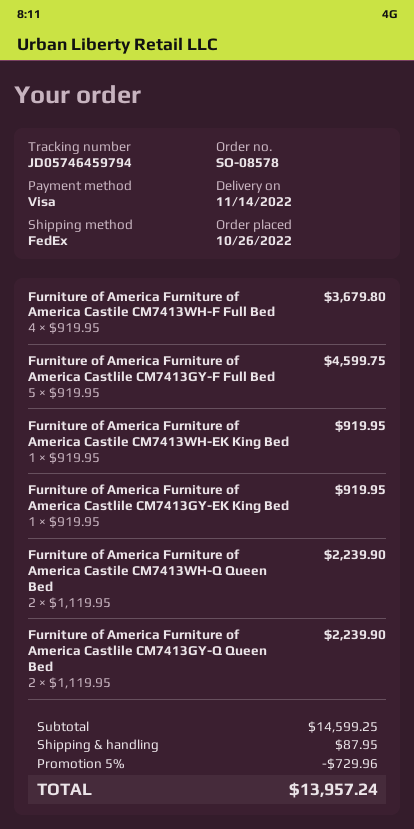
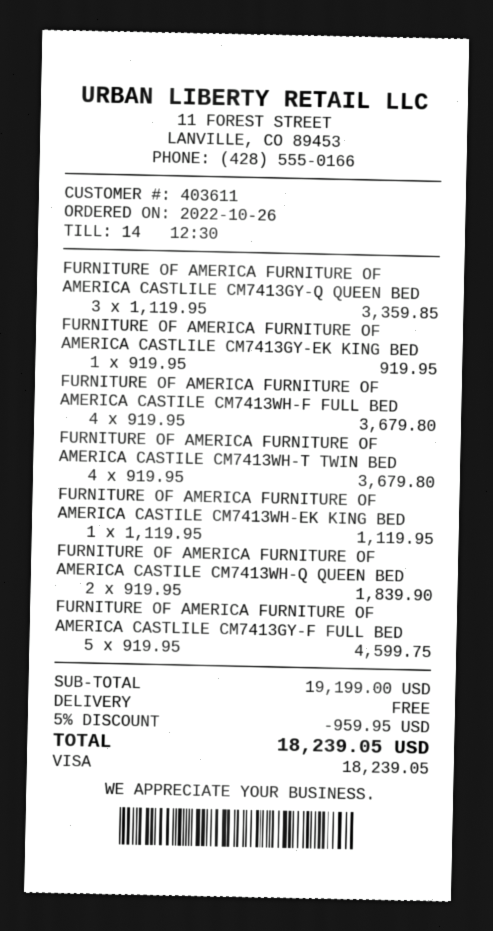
Furniture of America Furniture of America Castile CM7413WH-EK King Bed: 1 x 919.95 = 919.95 -> 1 x 1119.95 = 1119.95
Furniture of America Furniture of America Castile CM7413WH-Q Queen Bed: 2 x 1119.95 = 2239.90 -> 2 x 919.95 = 1839.90
Furniture of America Furniture of America Castlile CM7413GY-Q Queen Bed: 2 x 1119.95 = 2239.90 -> 3 x 1119.95 = 3359.85
FURNITURE OF AMERICA FURNITURE OF AMERICA CASTILE CM7413WH-T TWIN BED: none -> 4 x 919.95 = 3679.80
subtotal: 14599.25 -> 19199.00
discount: 5% = 729.96 -> 5% = 959.95
shipping: 87.95 -> 0.00
total: 13957.24 -> 18239.05

